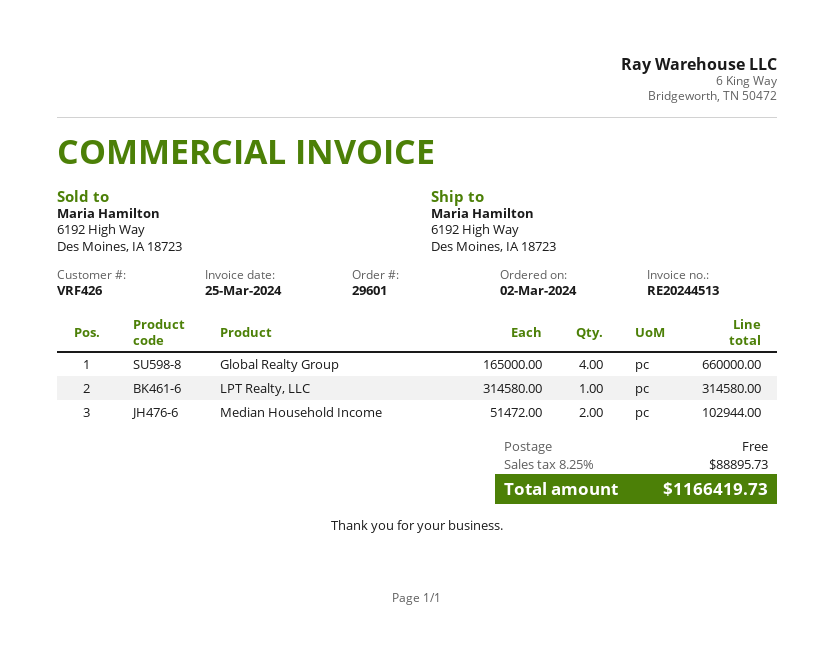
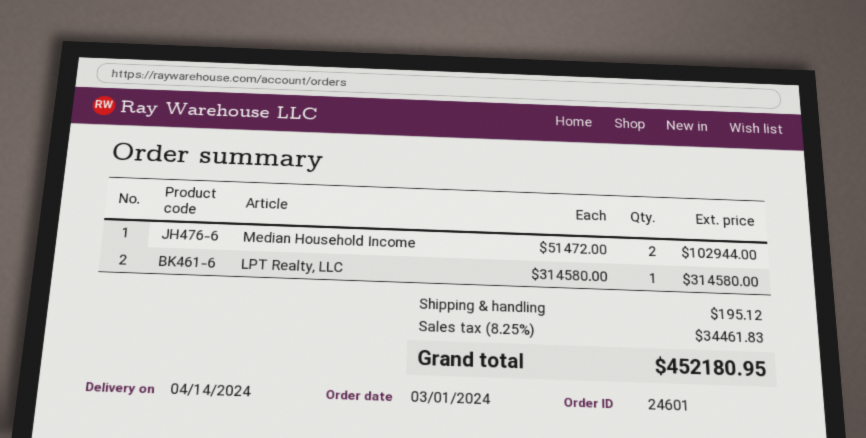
order number: 29601 -> 24601
order date: 2024-03-02 -> 2024-03-01
Global Realty Group: 4 x 165000.00 = 660000.00 -> none
shipping: 0.00 -> 195.12
tax: 8.25% = 88895.73 -> 8.25% = 34461.83
total: 1166419.73 -> 452180.95

